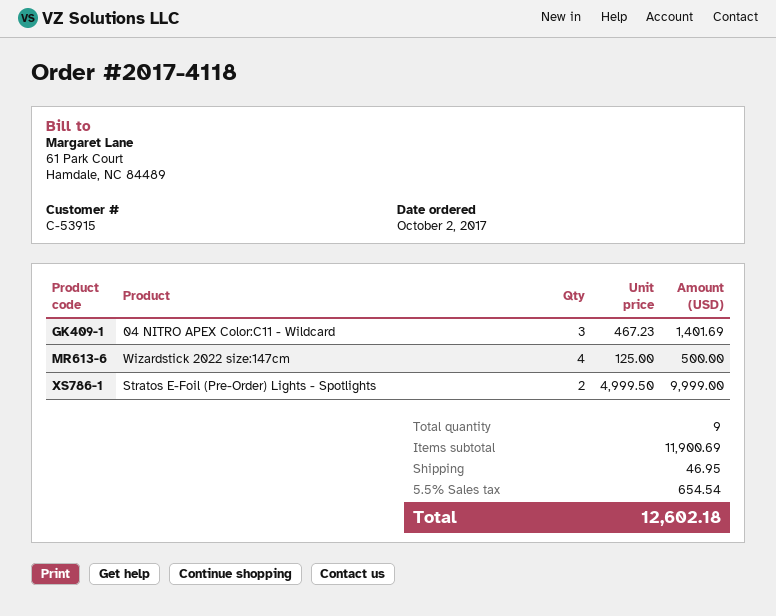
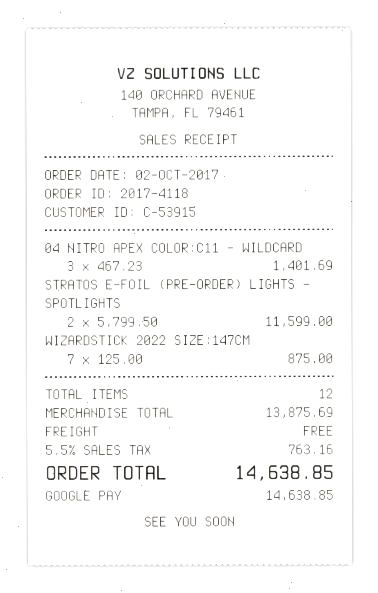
Wizardstick 2022 size:147cm: 4 x 125.00 = 500.00 -> 7 x 125.00 = 875.00
Stratos E-Foil (Pre-Order) Lights - Spotlights: 2 x 4999.50 = 9999.00 -> 2 x 5799.50 = 11599.00
total quantity: 9 -> 12
subtotal: 11900.69 -> 13875.69
shipping: 46.95 -> 0.00
tax: 5.5% = 654.54 -> 5.5% = 763.16
total: 12602.18 -> 14638.85

